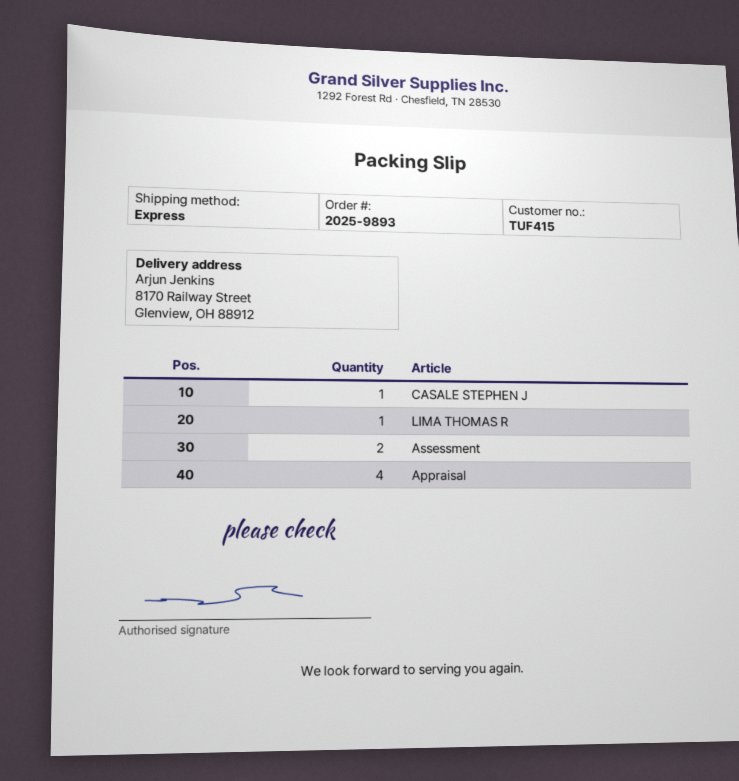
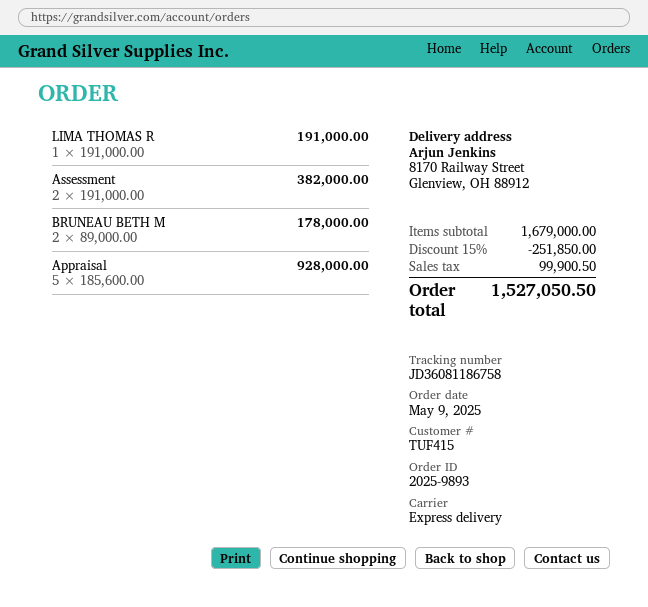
CASALE STEPHEN J: 1 -> none
Appraisal: 4 -> 5
BRUNEAU BETH M: none -> 2

